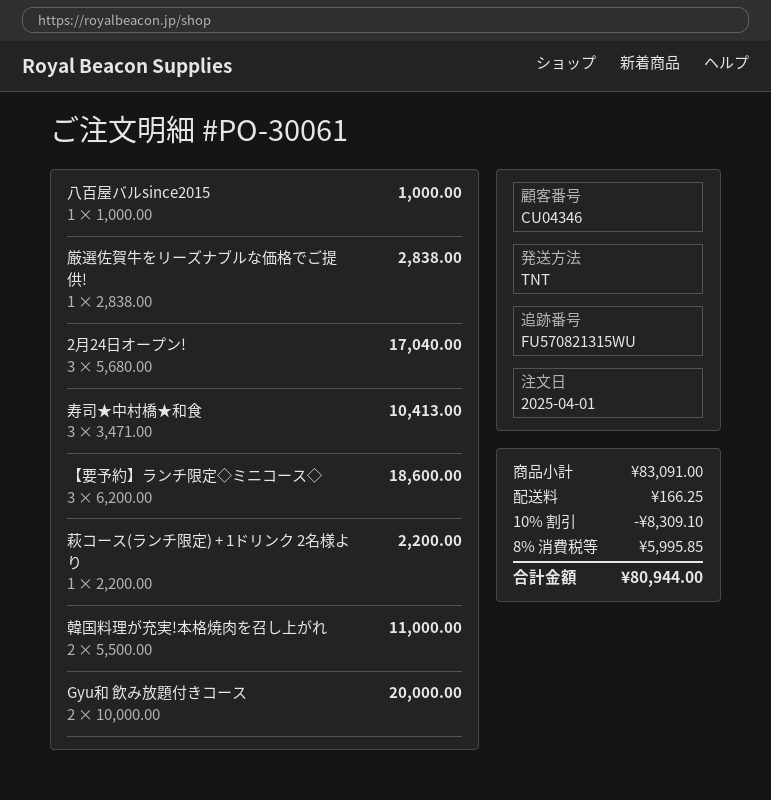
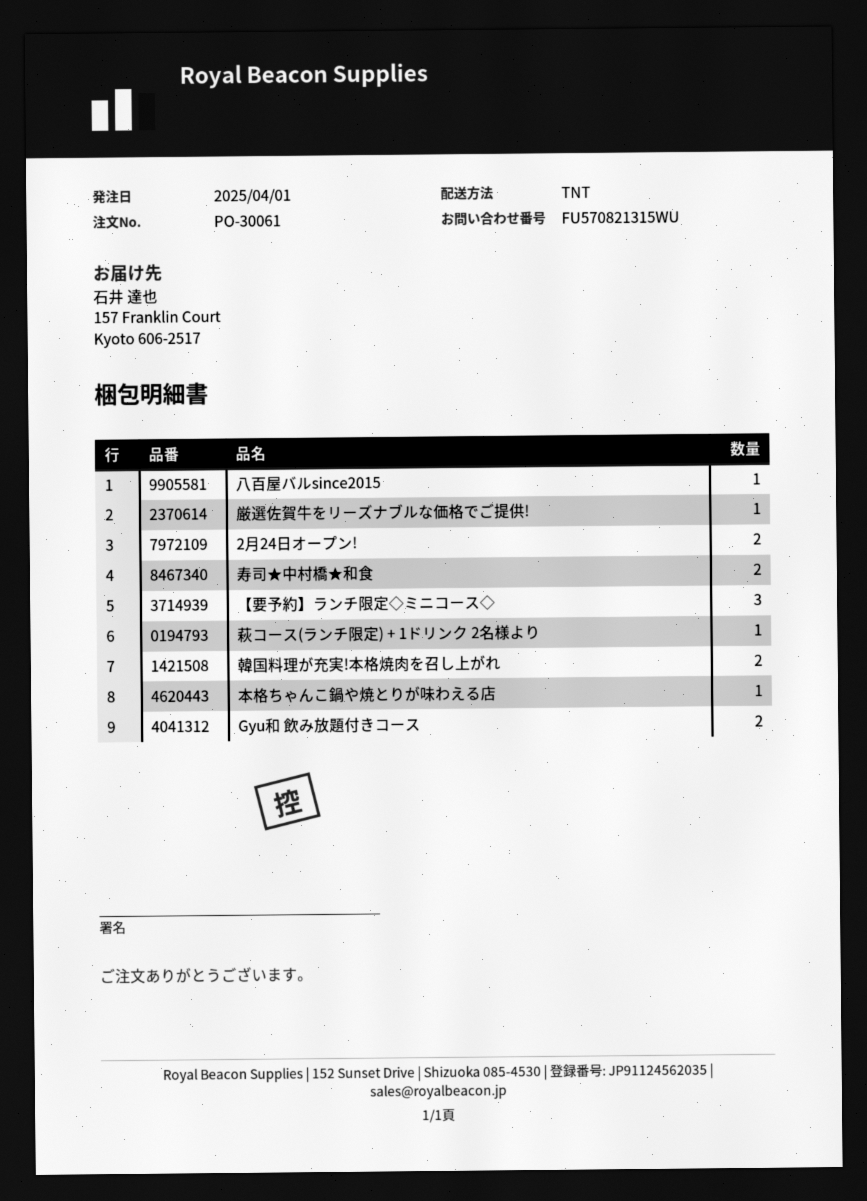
2月24日オープン!: 3 -> 2
寿司★中村橋★和食: 3 -> 2
本格ちゃんこ鍋や焼とりが味わえる店: none -> 1

